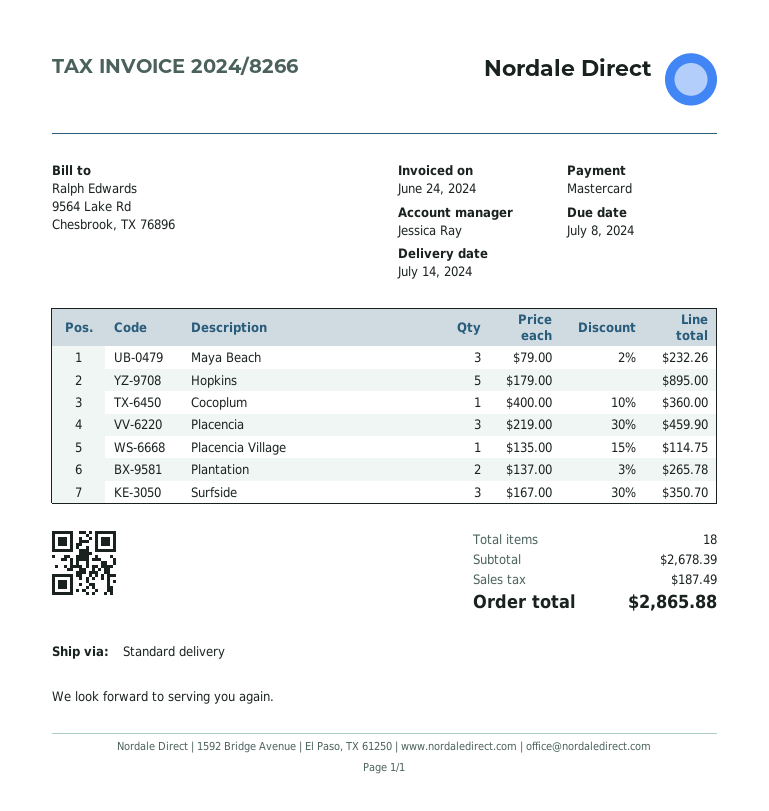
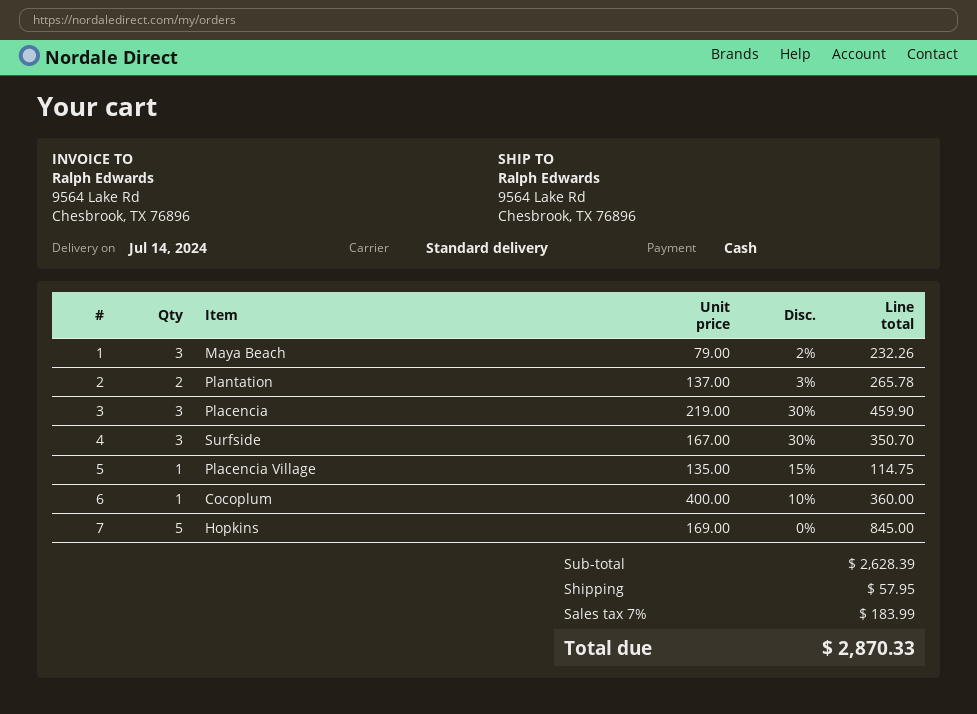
payment method: Mastercard -> cash
Hopkins: 5 x 179.00 = 895.00 -> 5 x 169.00 = 845.00
subtotal: 2678.39 -> 2628.39
shipping: none -> 57.95
tax: 187.49 -> 183.99
total: 2865.88 -> 2870.33

